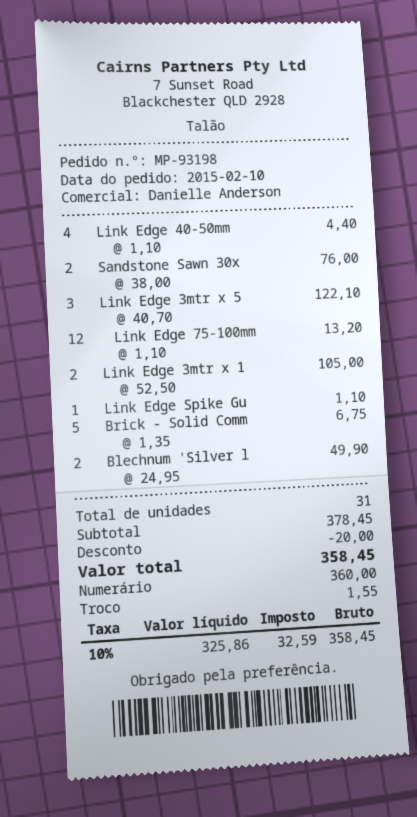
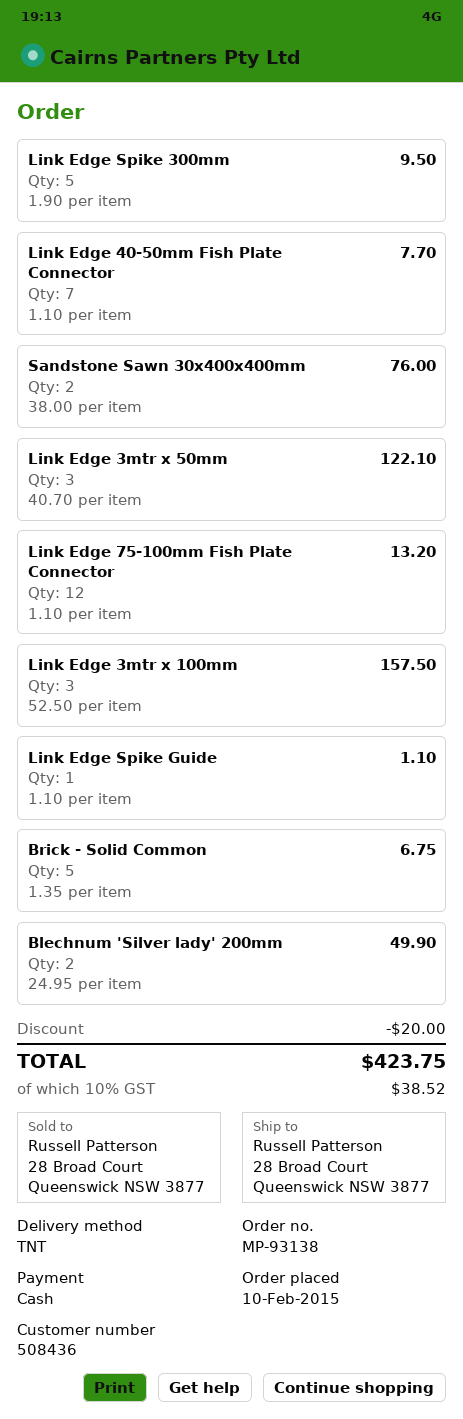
order number: MP-93198 -> MP-93138
Link Edge 40-50mm: 4 x 1.10 = 4.40 -> 7 x 1.10 = 7.70
Link Edge 3mtr x 1: 2 x 52.50 = 105.00 -> 3 x 52.50 = 157.50
Link Edge Spike 300mm: none -> 5 x 1.90 = 9.50
tax: 10% = 32.59 -> 10% = 38.52
total: 358.45 -> 423.75

